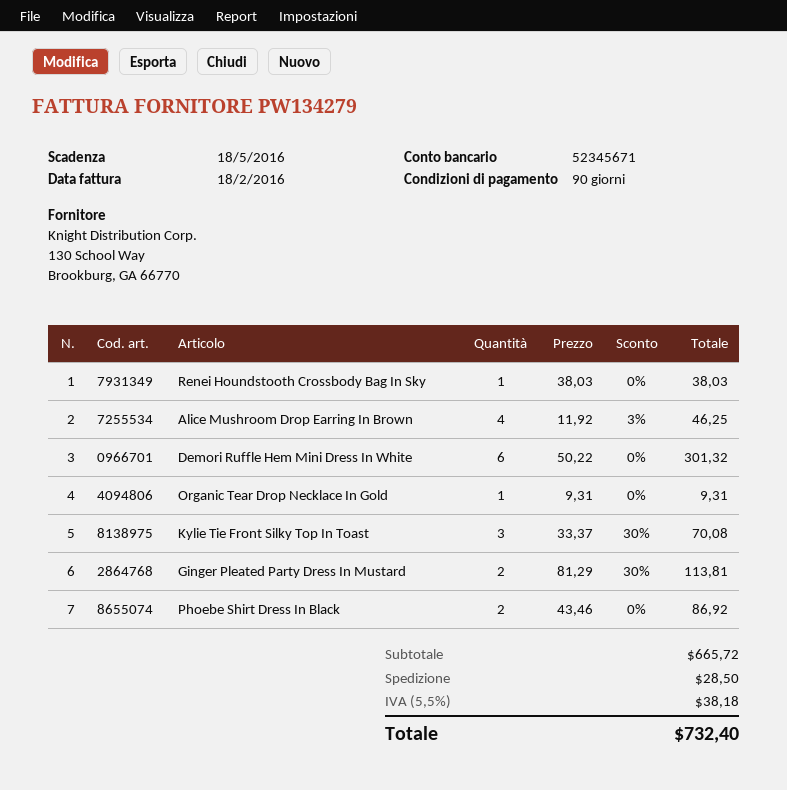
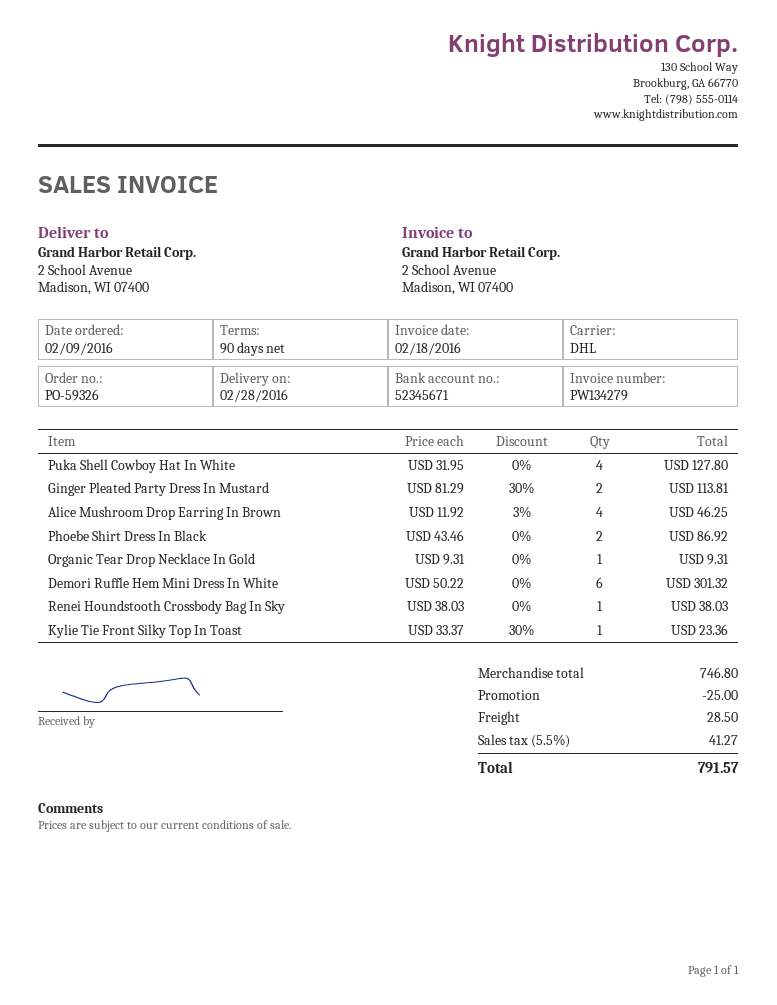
Kylie Tie Front Silky Top In Toast: 3 x 33.37 - 30% = 70.08 -> 1 x 33.37 - 30% = 23.36
Puka Shell Cowboy Hat In White: none -> 4 x 31.95 = 127.80
subtotal: 665.72 -> 746.80
discount: none -> 25.00
tax: 5.5% = 38.18 -> 5.5% = 41.27
total: 732.40 -> 791.57

